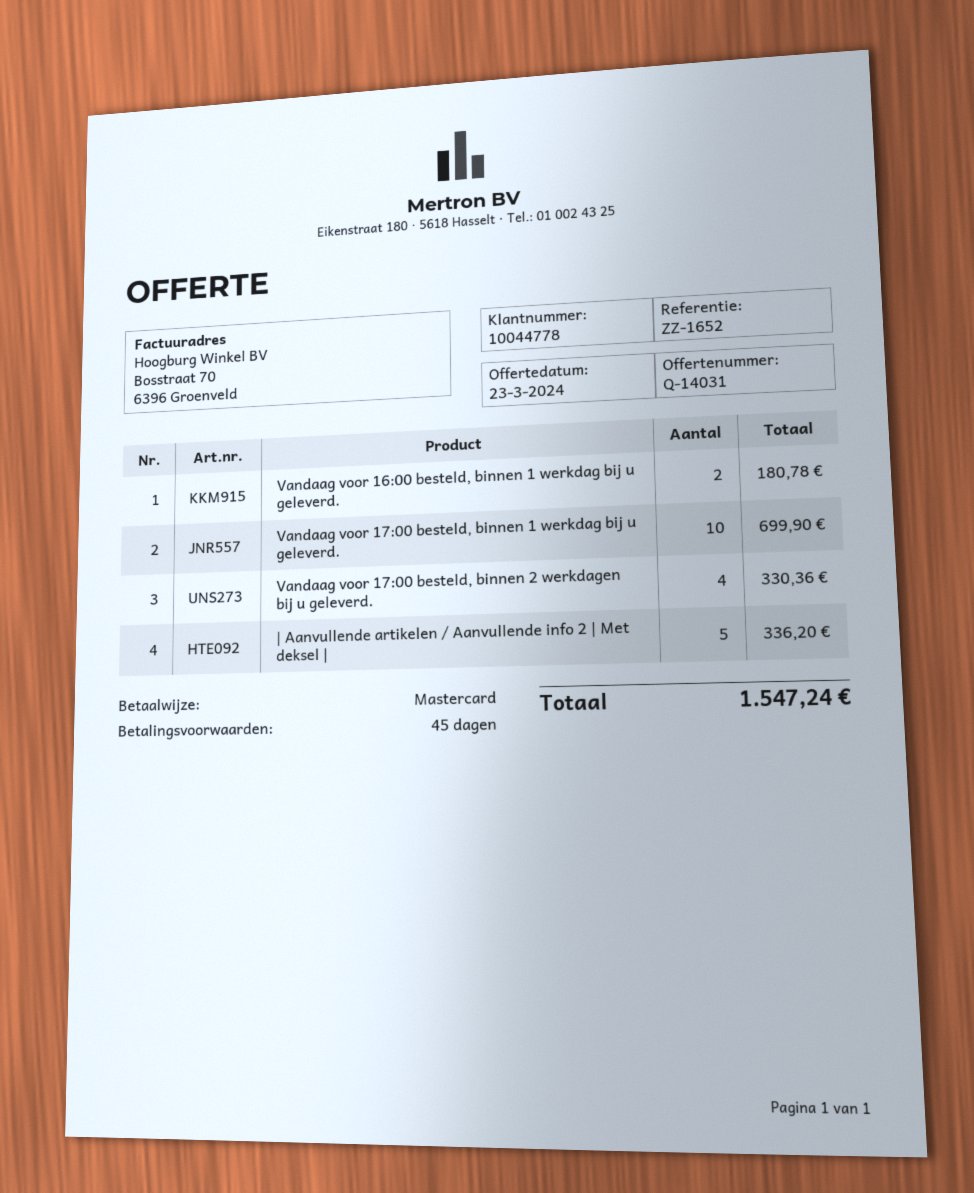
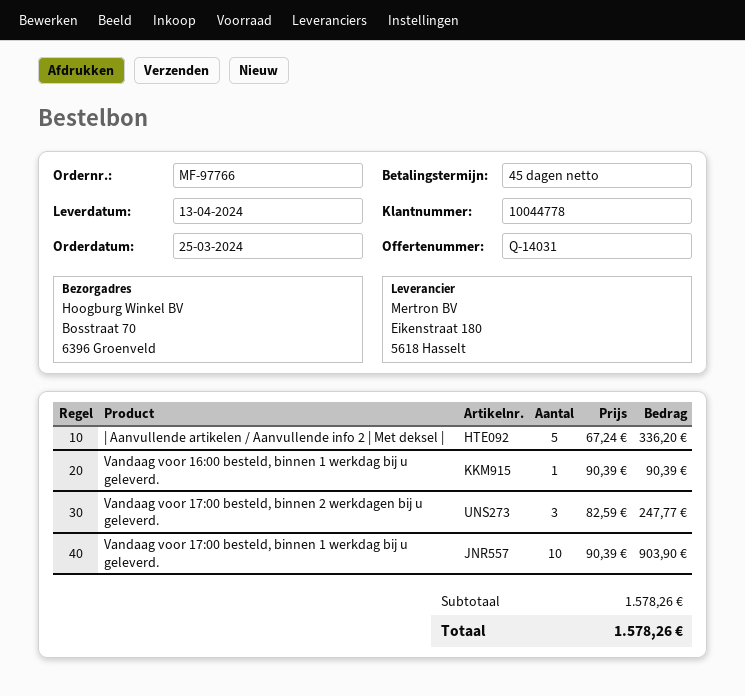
Vandaag voor 16:00 besteld, binnen 1 werkdag bij u geleverd.: 2 for 180.78 -> 1 for 90.39
Vandaag voor 17:00 besteld, binnen 1 werkdag bij u geleverd.: 10 for 699.90 -> 10 for 903.90
Vandaag voor 17:00 besteld, binnen 2 werkdagen bij u geleverd.: 4 for 330.36 -> 3 for 247.77
total: 1547.24 -> 1578.26

